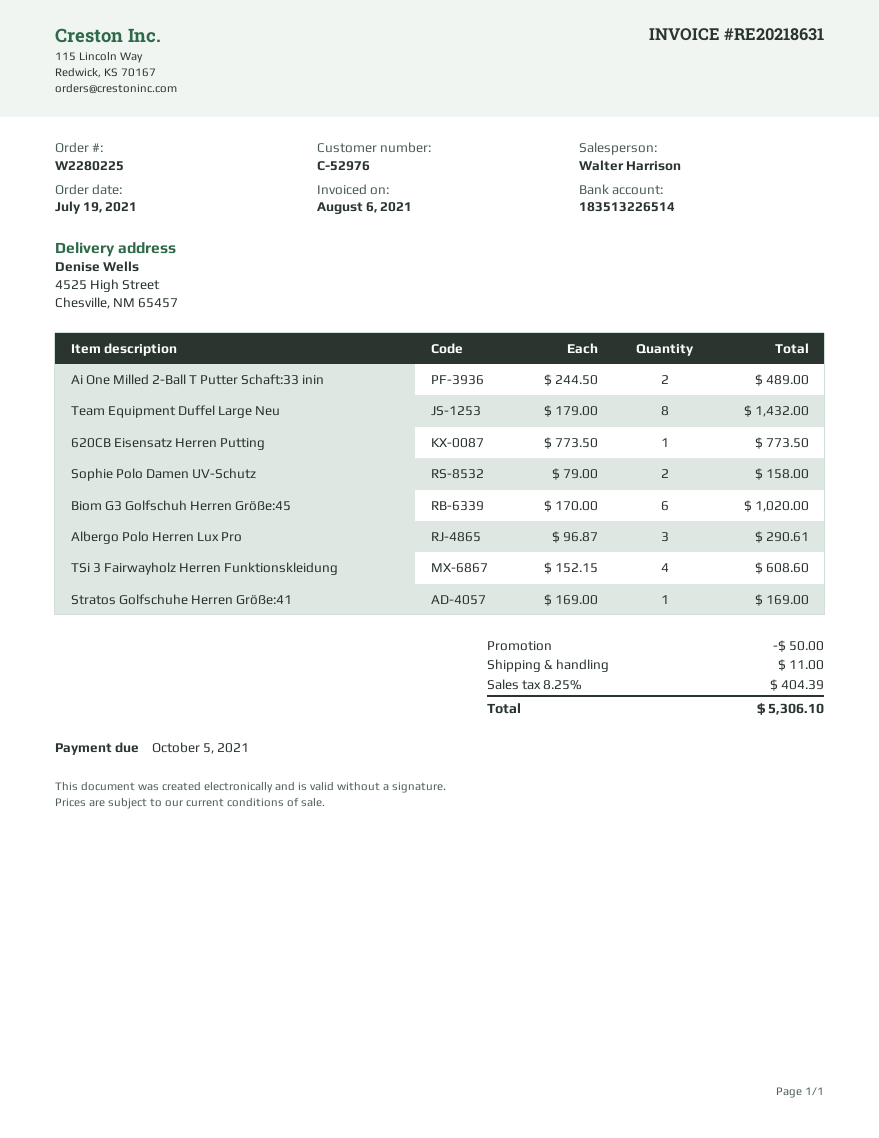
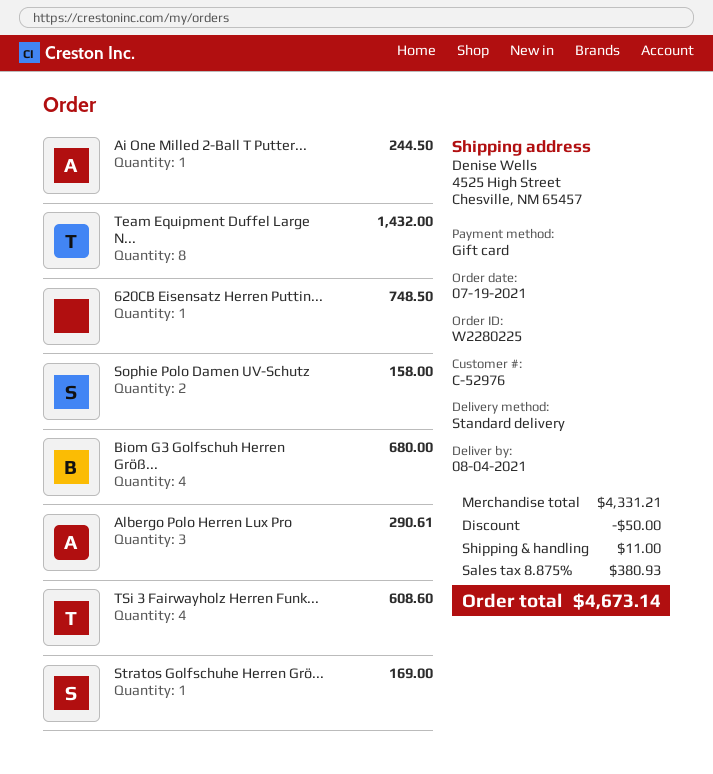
Ai One Milled 2-Ball T Putter Schaft:33 inin: 2 for 489.00 -> 1 for 244.50
620CB Eisensatz Herren Putting: 1 for 773.50 -> 1 for 748.50
Biom G3 Golfschuh Herren Größe:45: 6 for 1020.00 -> 4 for 680.00
tax: 8.25% = 404.39 -> 8.875% = 380.93
total: 5306.10 -> 4673.14

